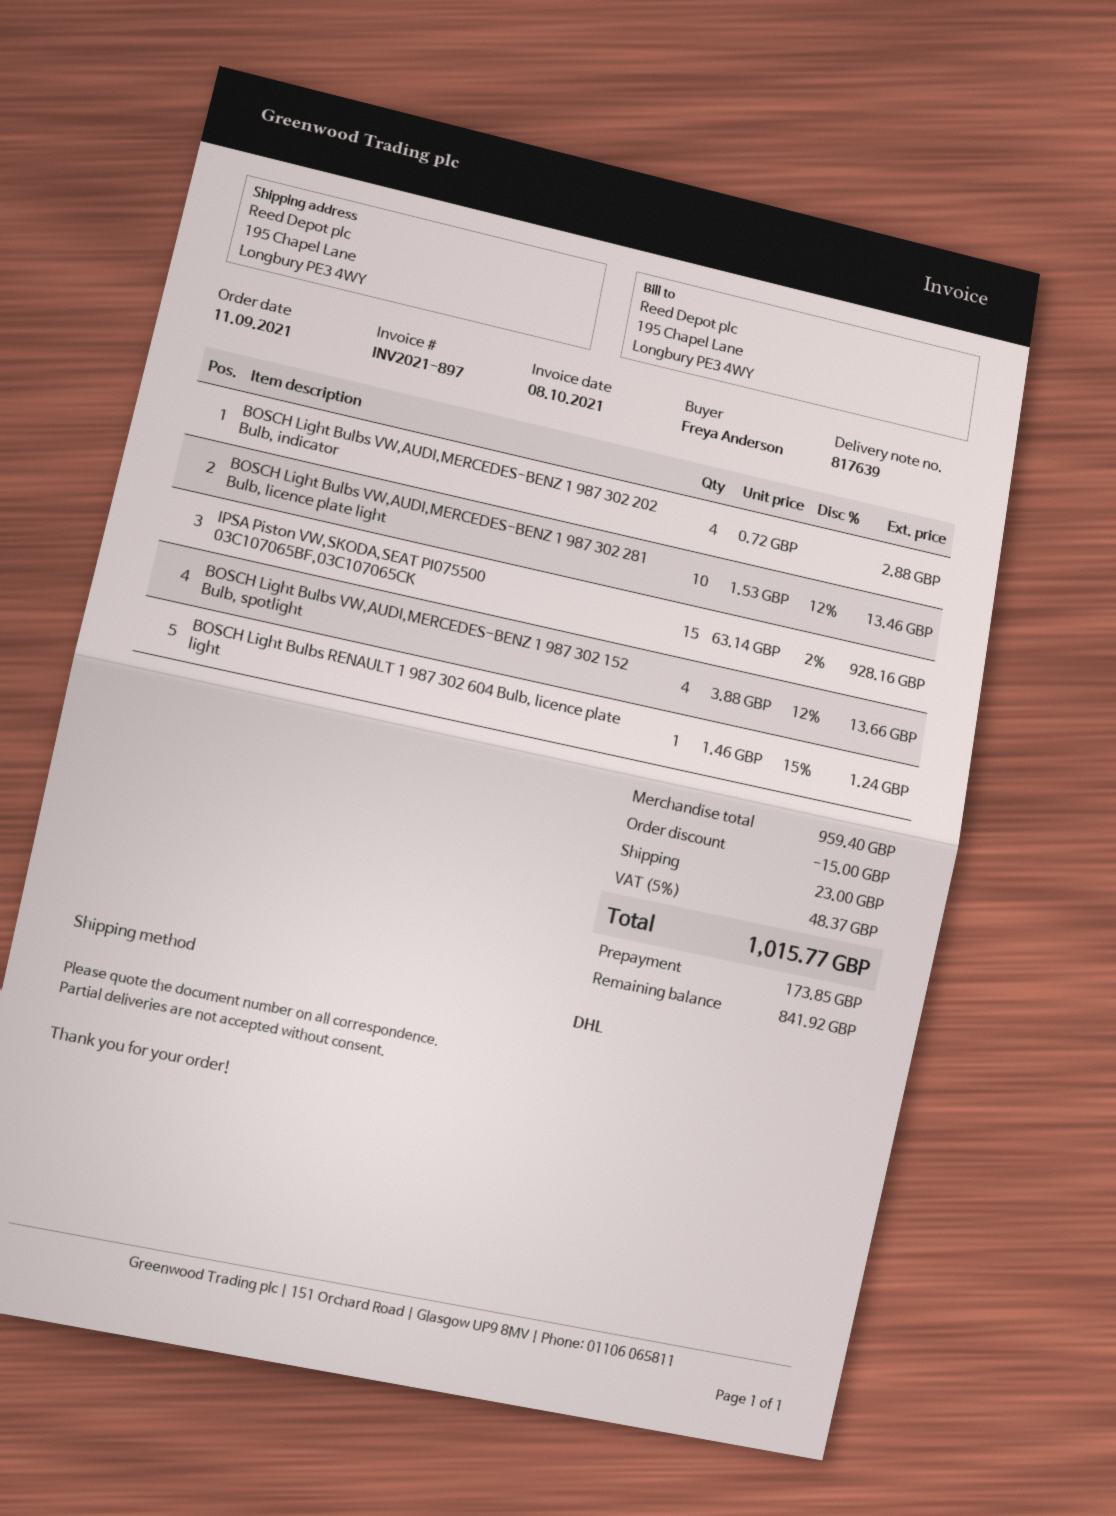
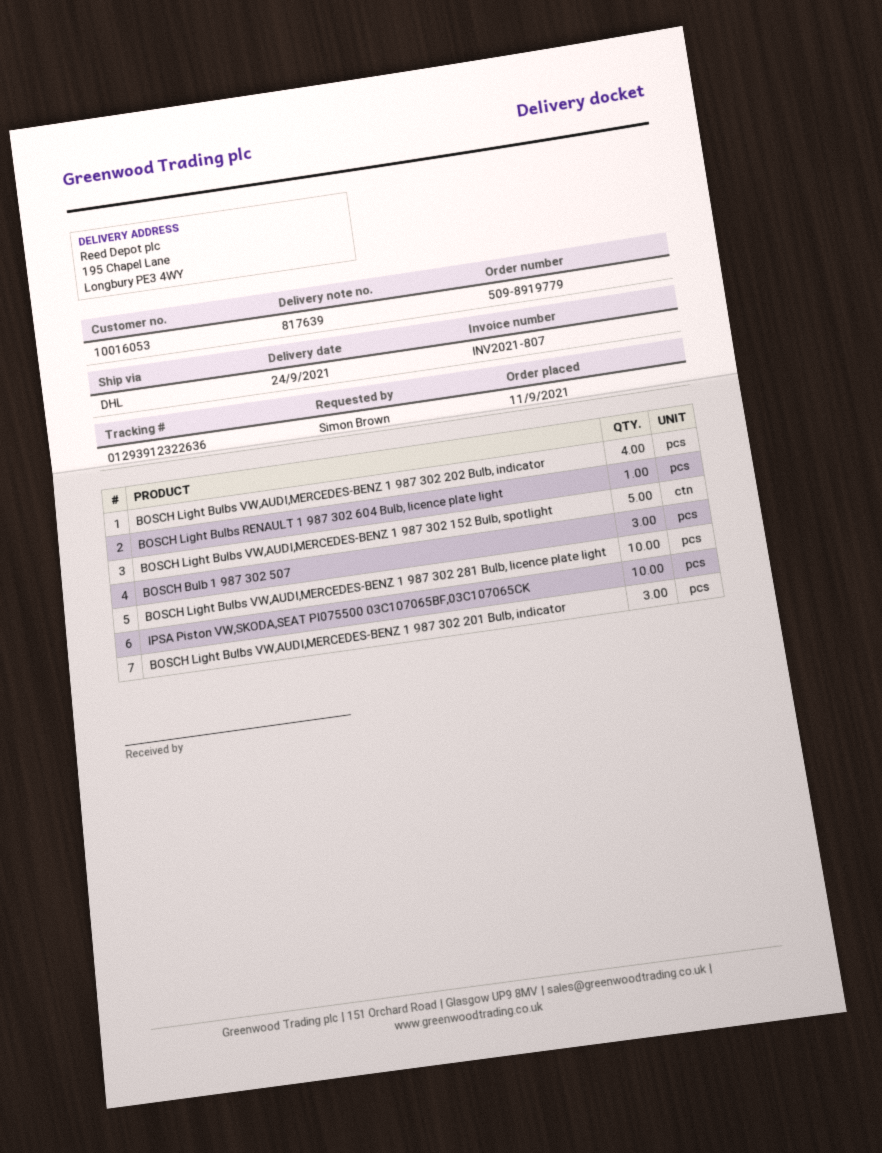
invoice number: INV2021-897 -> INV2021-807
ordered by: Freya Anderson -> Simon Brown
IPSA Piston VW,SKODA,SEAT PI075500 03C107065BF,03C107065CK: 15 -> 10
BOSCH Light Bulbs VW,AUDI,MERCEDES-BENZ 1 987 302 152 Bulb, spotlight: 4 -> 5
BOSCH Bulb 1 987 302 507: none -> 3
BOSCH Light Bulbs VW,AUDI,MERCEDES-BENZ 1 987 302 201 Bulb, indicator: none -> 3

